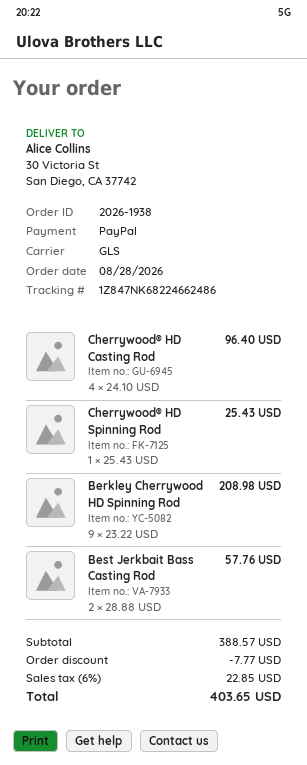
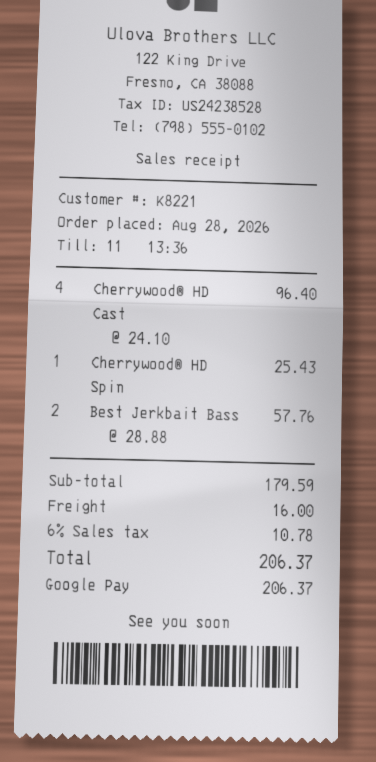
payment method: PayPal -> Google Pay
Berkley Cherrywood HD Spinning Rod: 9 x 23.22 = 208.98 -> none
subtotal: 388.57 -> 179.59
discount: 7.77 -> none
shipping: none -> 16.00
tax: 6% = 22.85 -> 6% = 10.78
total: 403.65 -> 206.37

